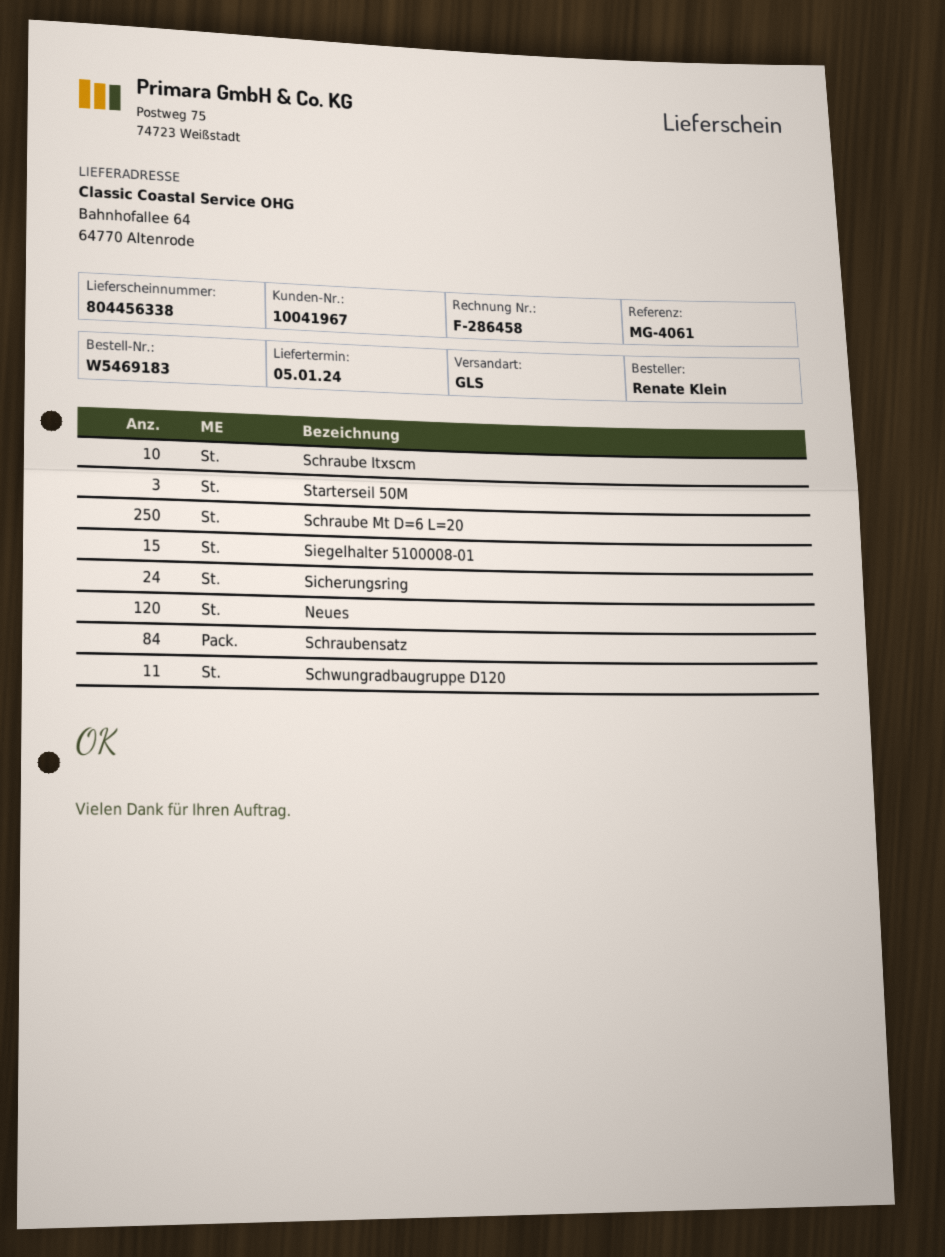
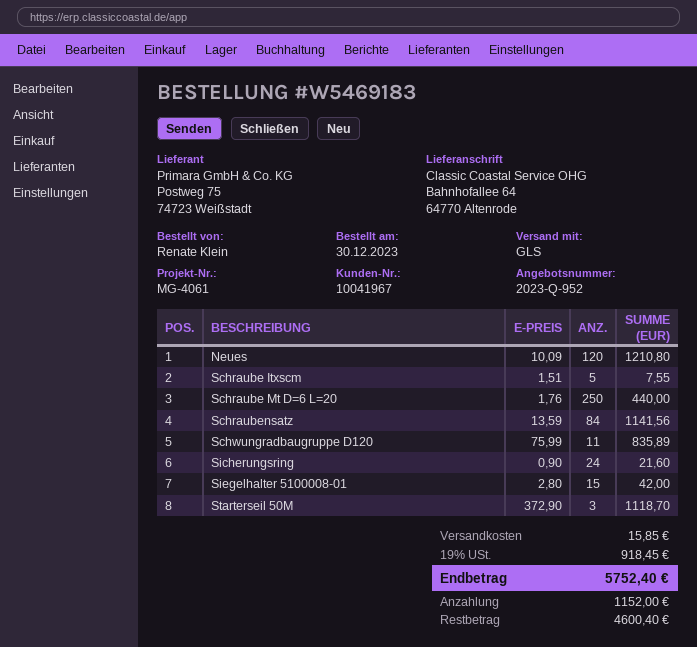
Schraube Itxscm: 10 -> 5

